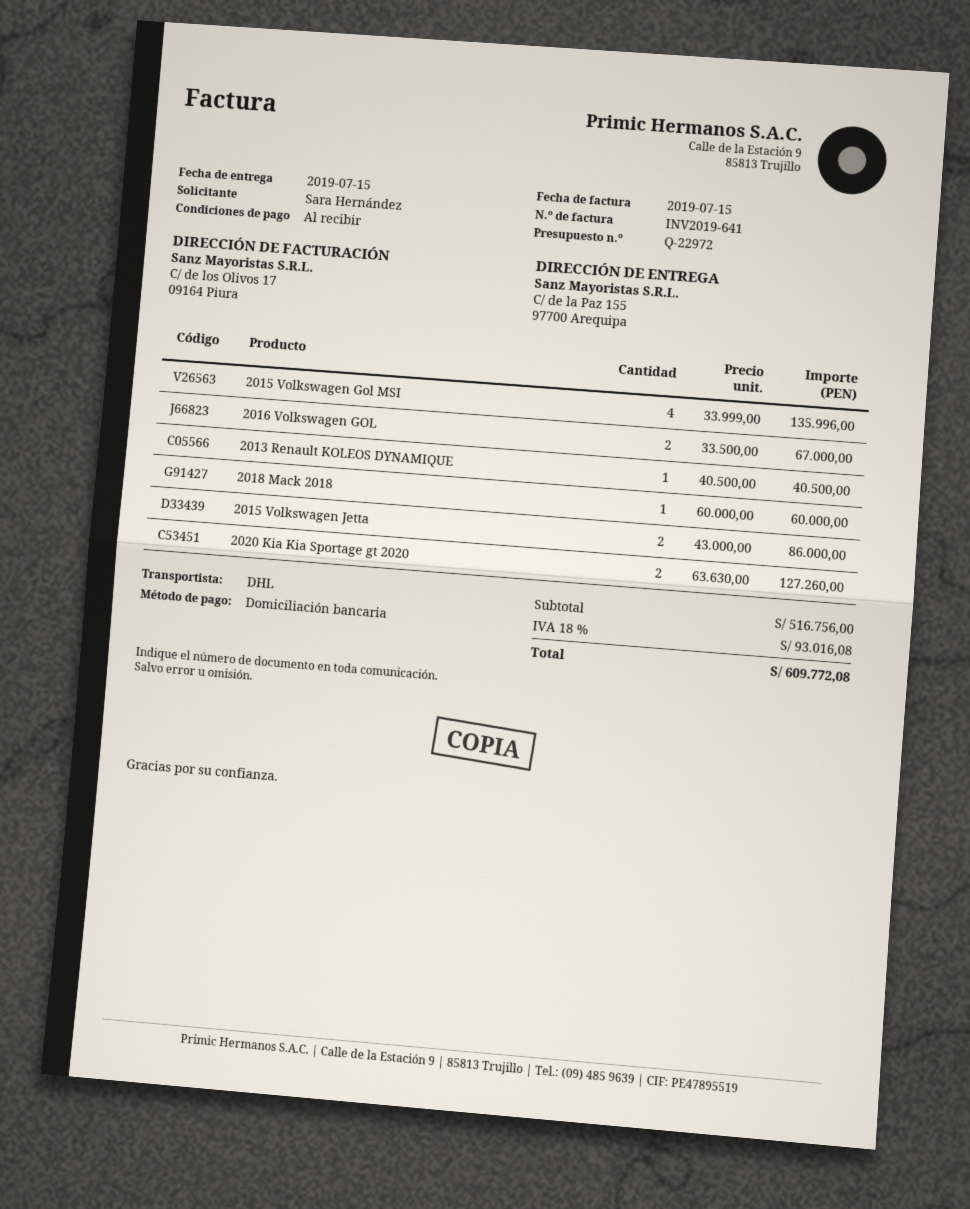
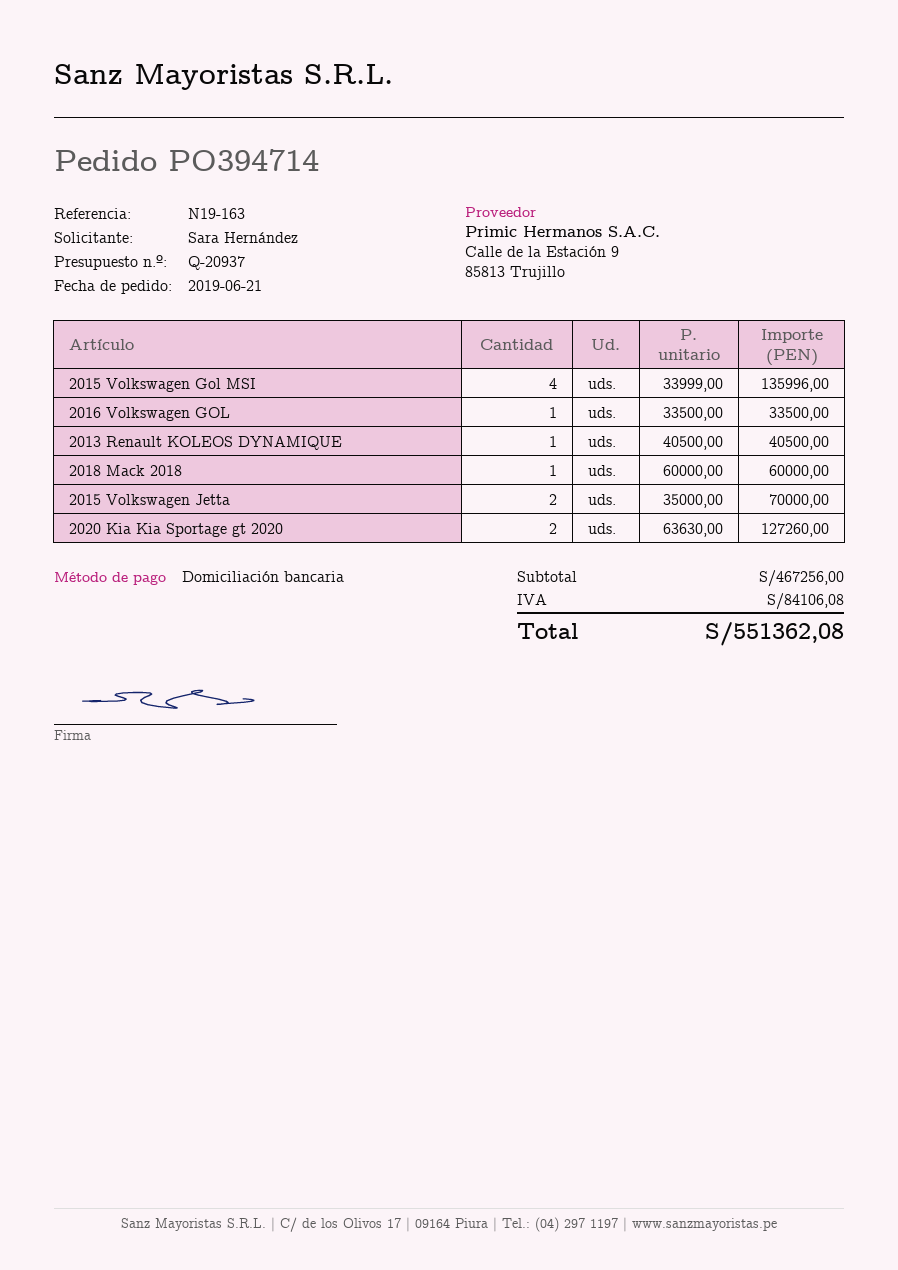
quote number: Q-22972 -> Q-20937
2016 Volkswagen GOL: 2 x 33500.00 = 67000.00 -> 1 x 33500.00 = 33500.00
2015 Volkswagen Jetta: 2 x 43000.00 = 86000.00 -> 2 x 35000.00 = 70000.00
subtotal: 516756.00 -> 467256.00
tax: 93016.08 -> 84106.08
total: 609772.08 -> 551362.08

